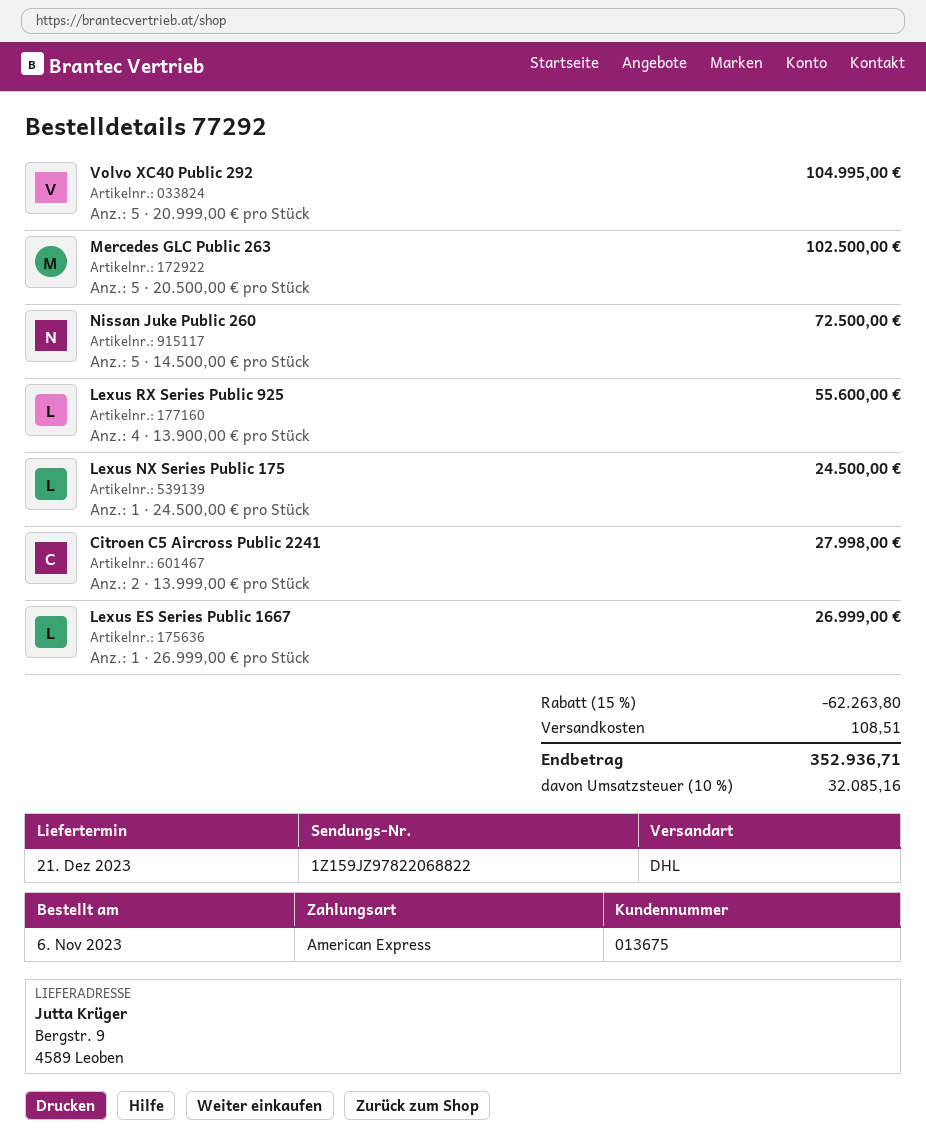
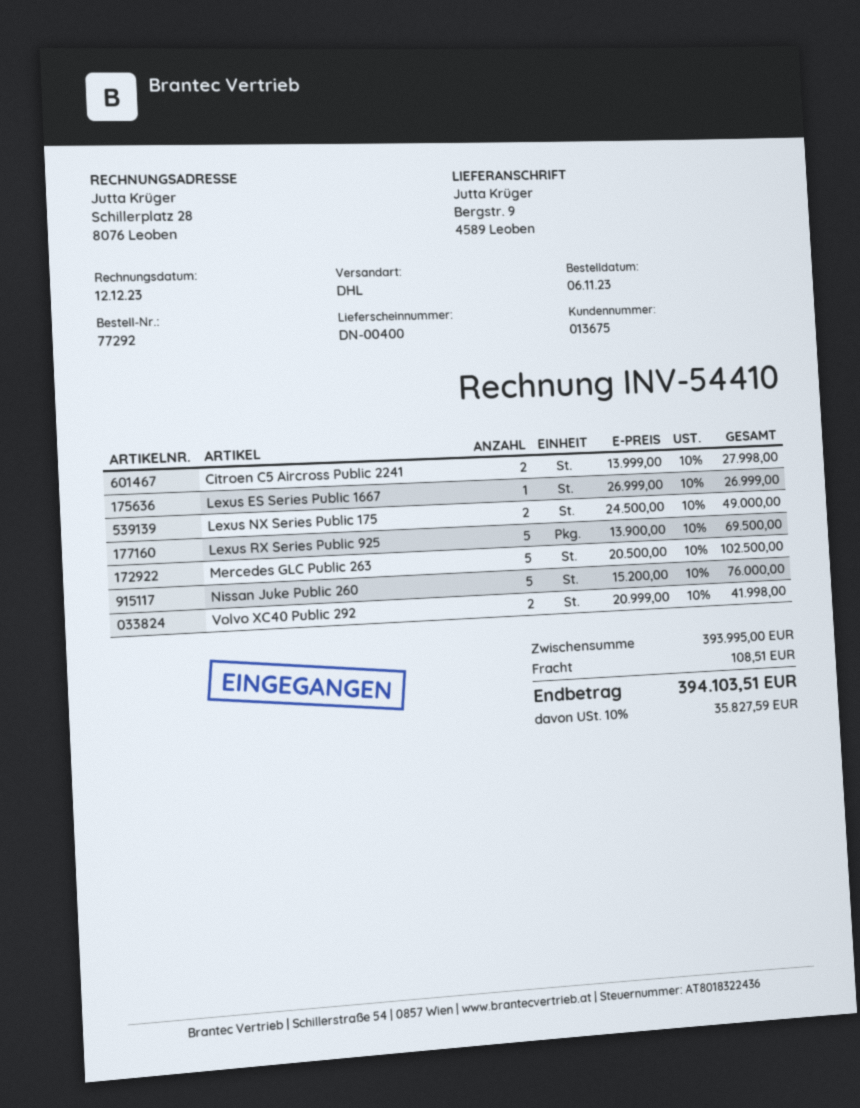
Volvo XC40 Public 292: 5 x 20999.00 = 104995.00 -> 2 x 20999.00 = 41998.00
Nissan Juke Public 260: 5 x 14500.00 = 72500.00 -> 5 x 15200.00 = 76000.00
Lexus RX Series Public 925: 4 x 13900.00 = 55600.00 -> 5 x 13900.00 = 69500.00
Lexus NX Series Public 175: 1 x 24500.00 = 24500.00 -> 2 x 24500.00 = 49000.00
discount: 15% = 62263.80 -> none
tax: 10% = 32085.16 -> 10% = 35827.59
total: 352936.71 -> 394103.51

